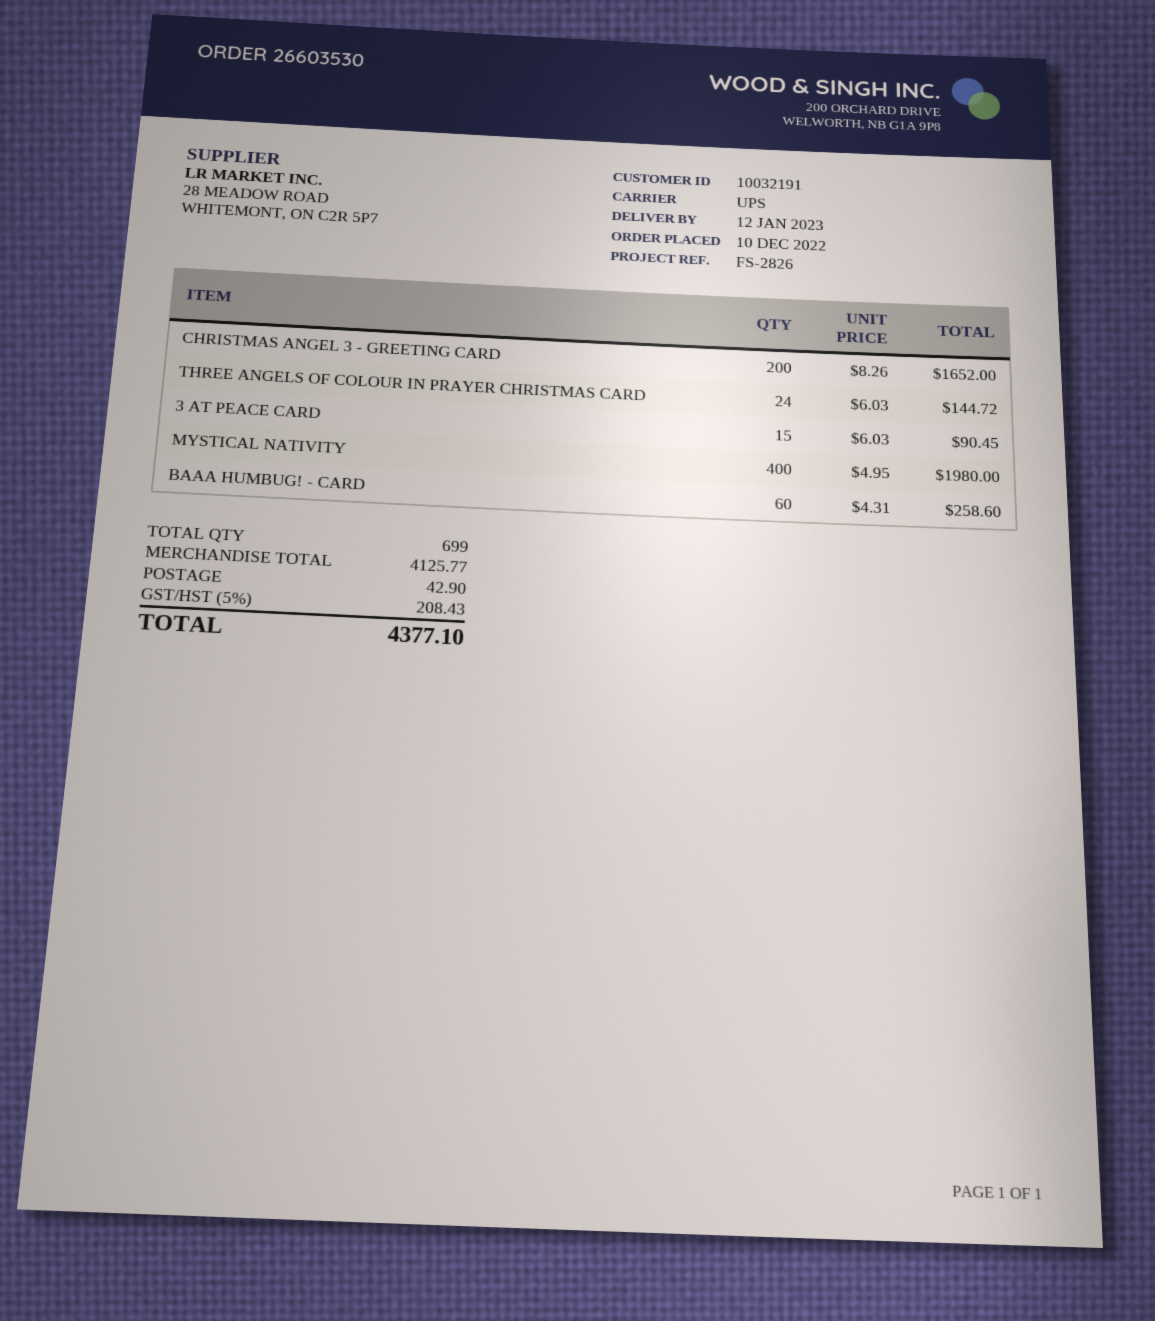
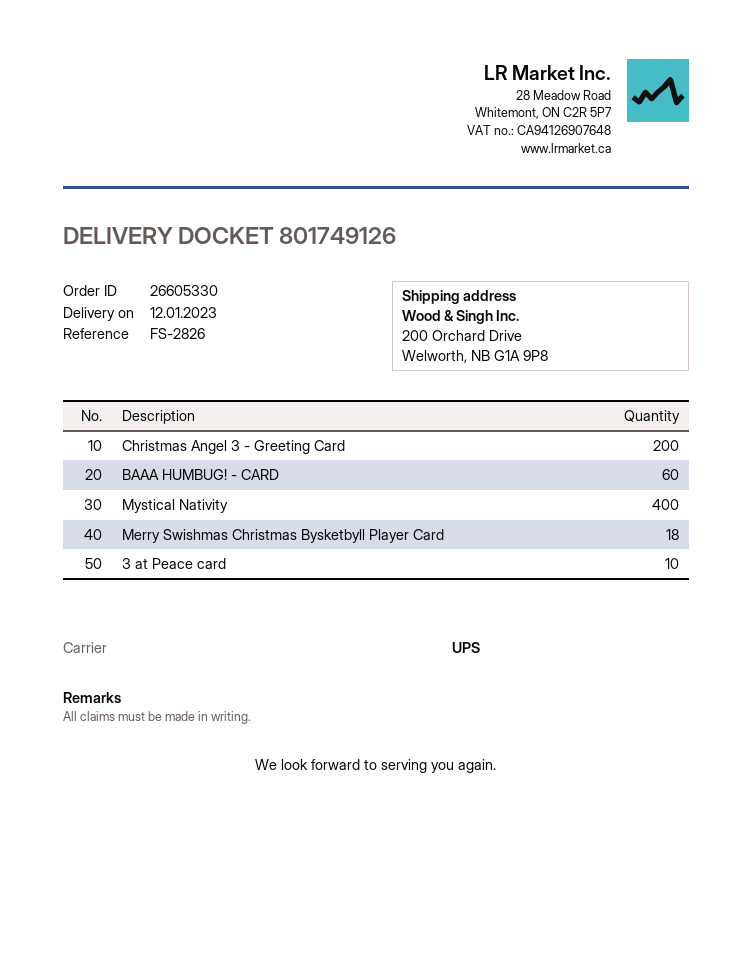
order number: 26603530 -> 26605330
THREE ANGELS OF COLOUR IN PRAYER CHRISTMAS CARD: 24 -> none
3 AT PEACE CARD: 15 -> 10
Merry Swishmas Christmas Bysketbyll Player Card: none -> 18

